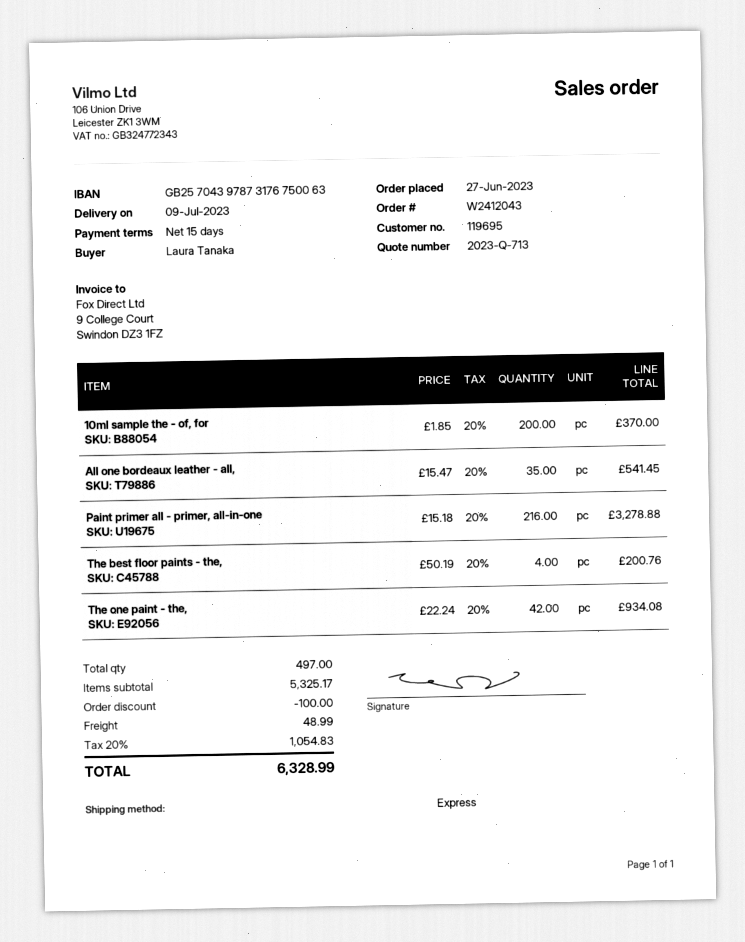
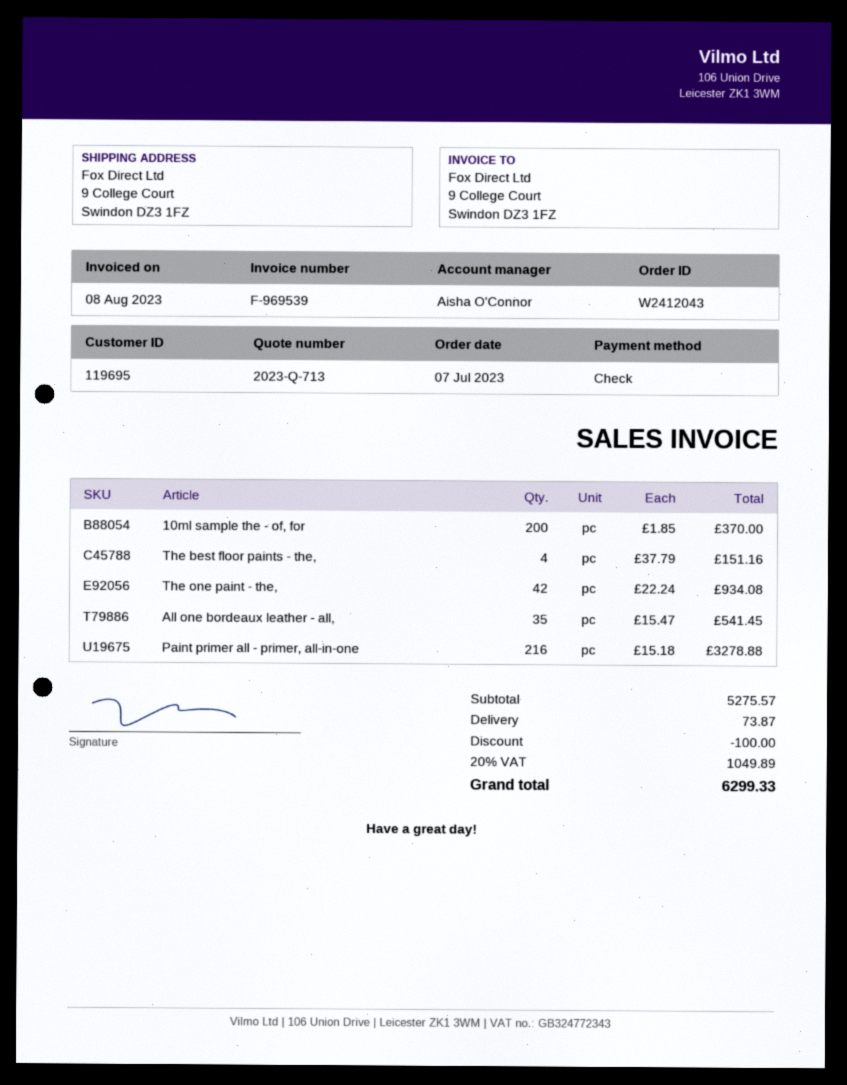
order date: 2023-06-27 -> 2023-07-07
The best floor paints - the,: 4 x 50.19 = 200.76 -> 4 x 37.79 = 151.16
subtotal: 5325.17 -> 5275.57
shipping: 48.99 -> 73.87
tax: 20% = 1054.83 -> 20% = 1049.89
total: 6328.99 -> 6299.33

